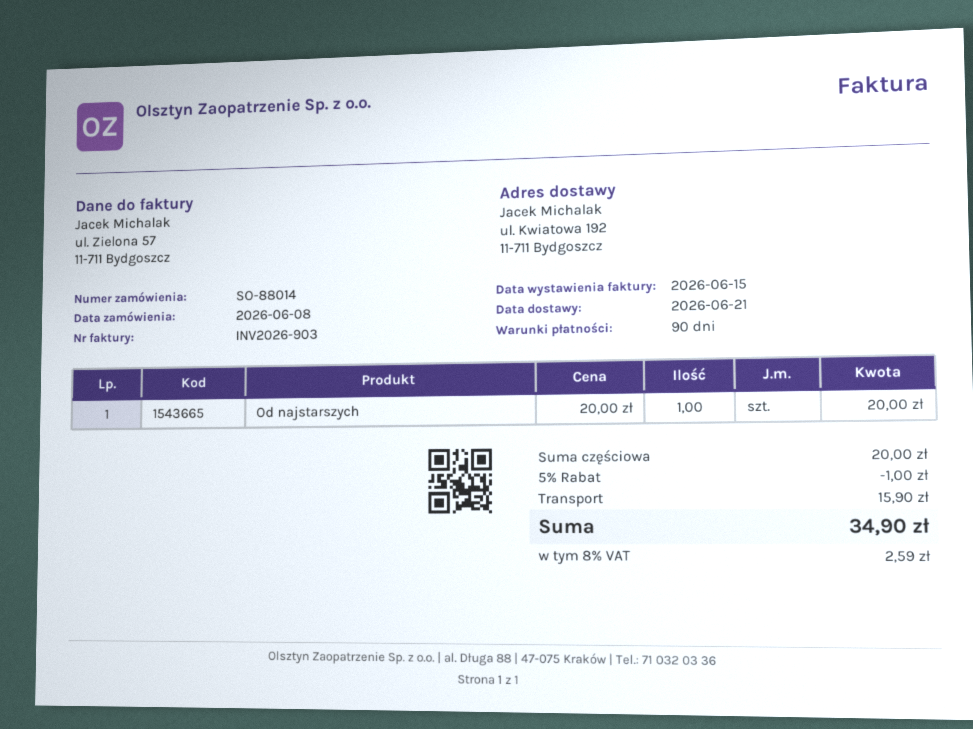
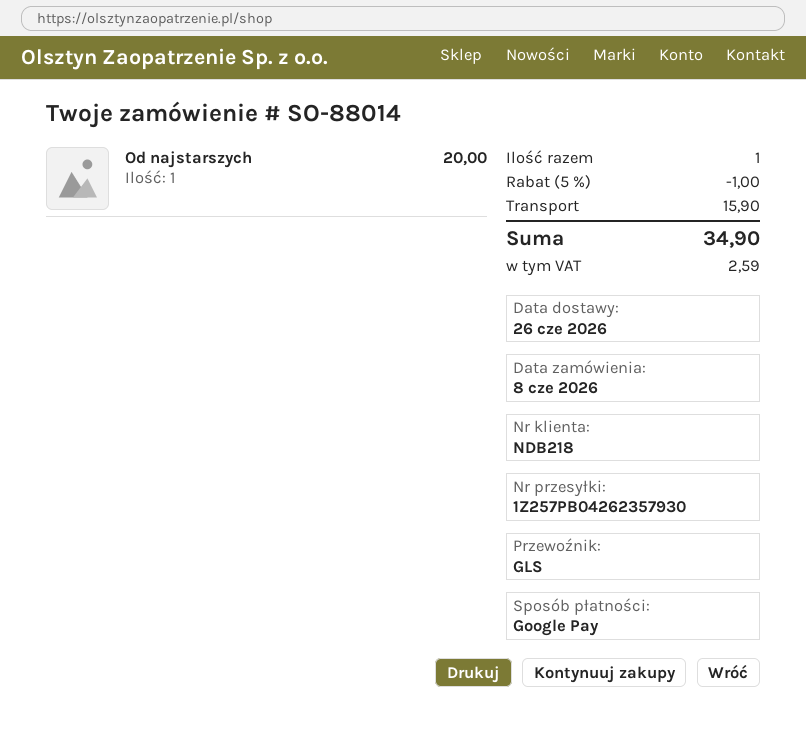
delivery date: 2026-06-21 -> 2026-06-26

